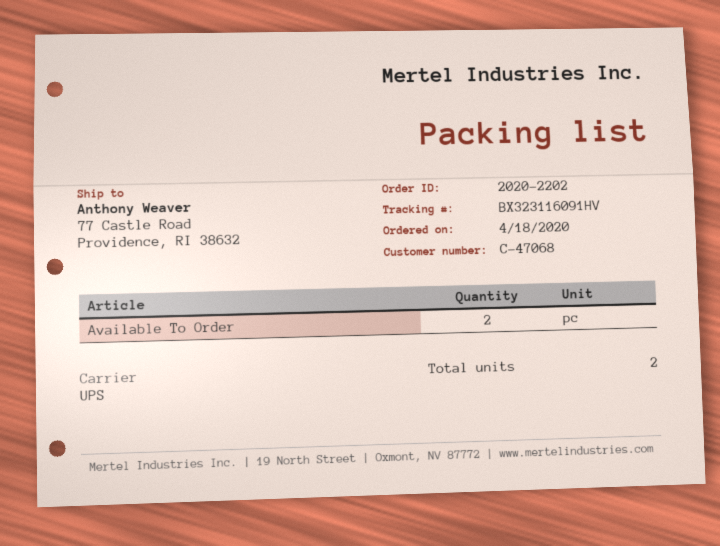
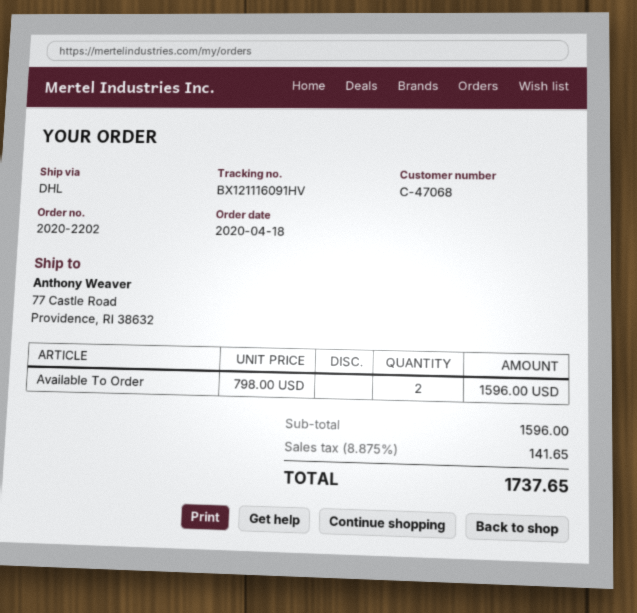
shipping method: UPS -> DHL
tracking number: BX323116091HV -> BX121116091HV

